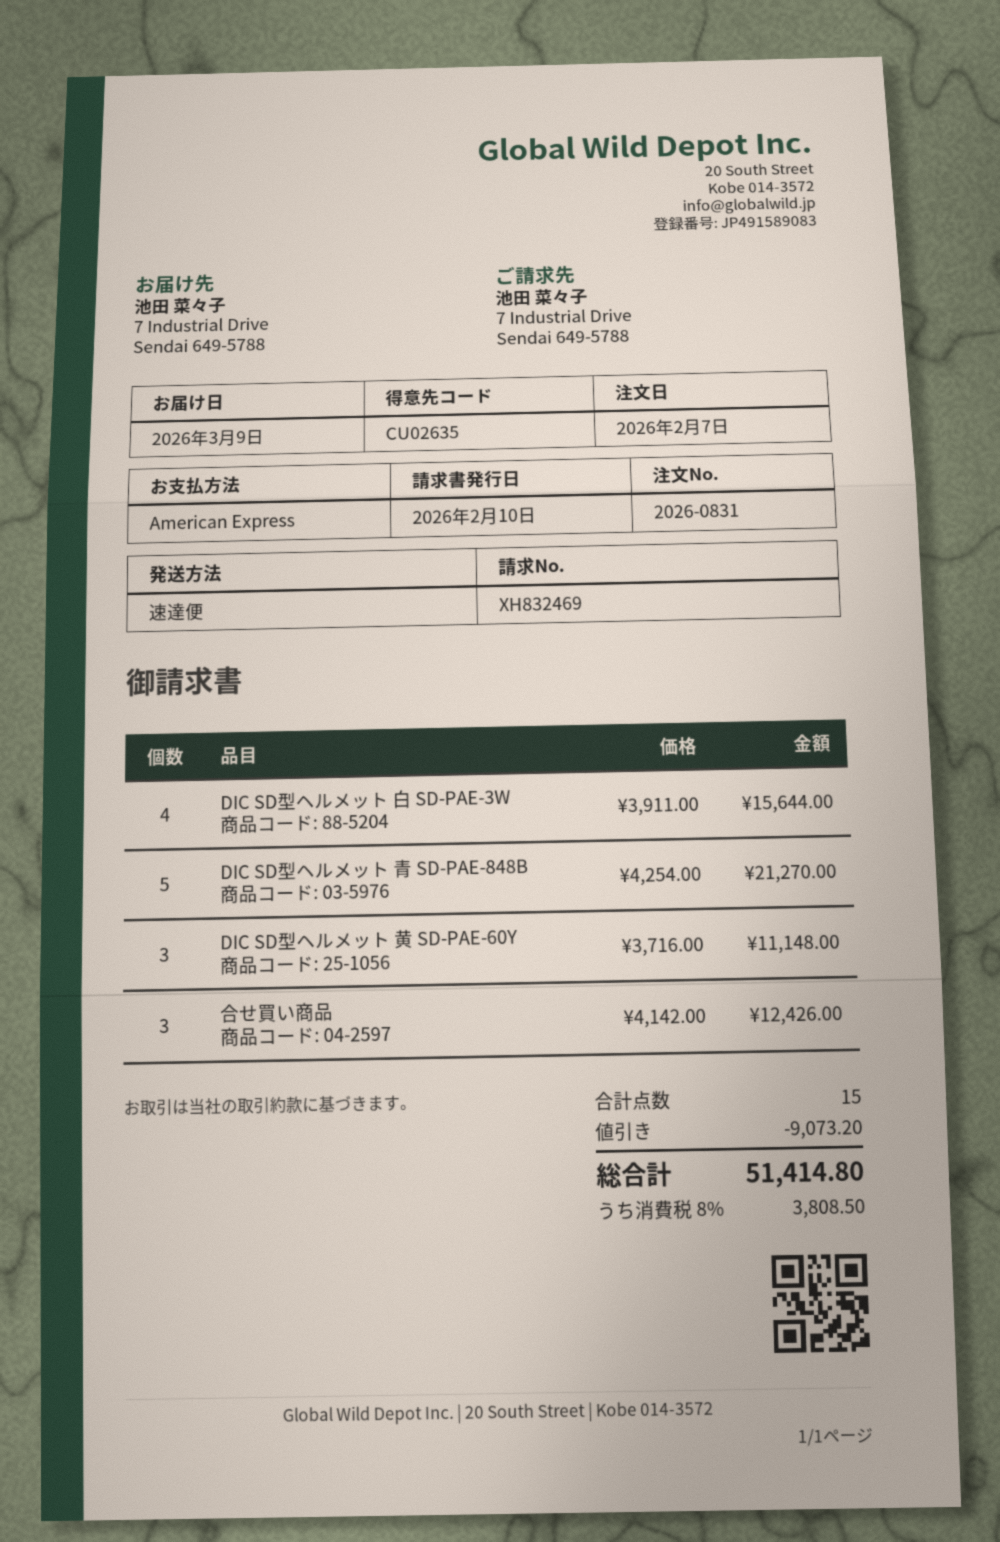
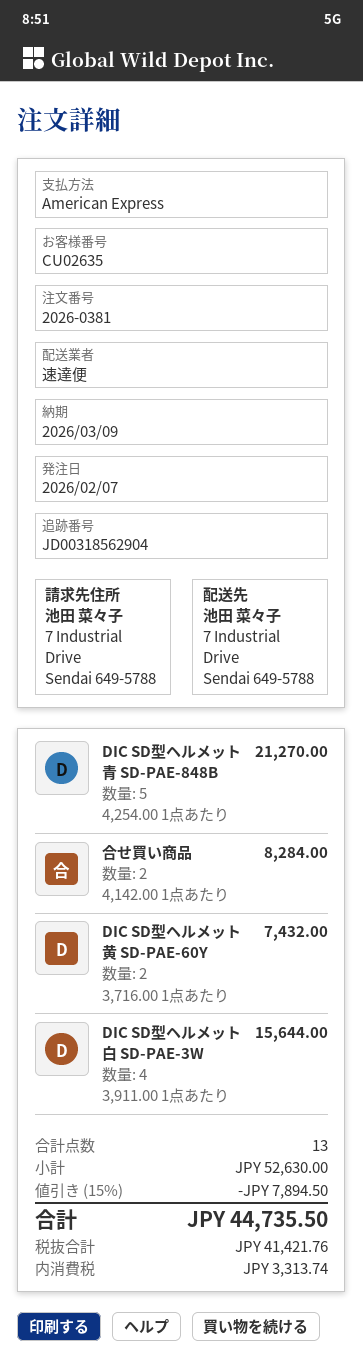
order number: 2026-0831 -> 2026-0381
DIC SD型ヘルメット 黄 SD-PAE-60Y: 3 x 3716.00 = 11148.00 -> 2 x 3716.00 = 7432.00
合せ買い商品: 3 x 4142.00 = 12426.00 -> 2 x 4142.00 = 8284.00
total quantity: 15 -> 13
discount: 9073.20 -> 7894.50
tax: 3808.50 -> 3313.74
total: 51414.80 -> 44735.50

